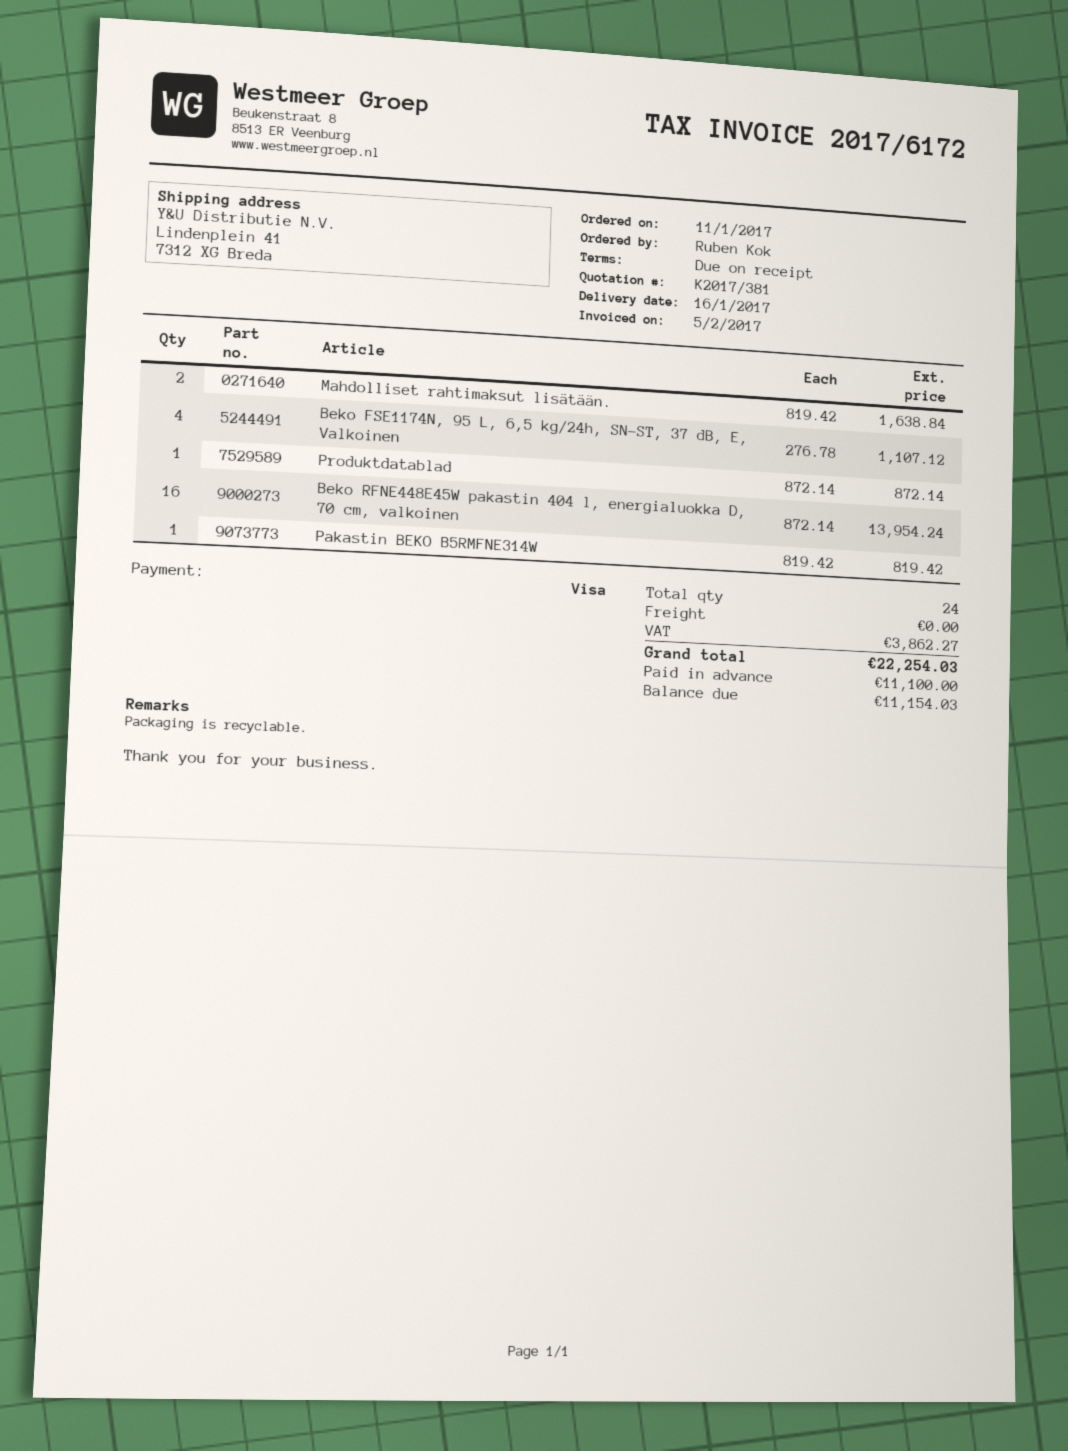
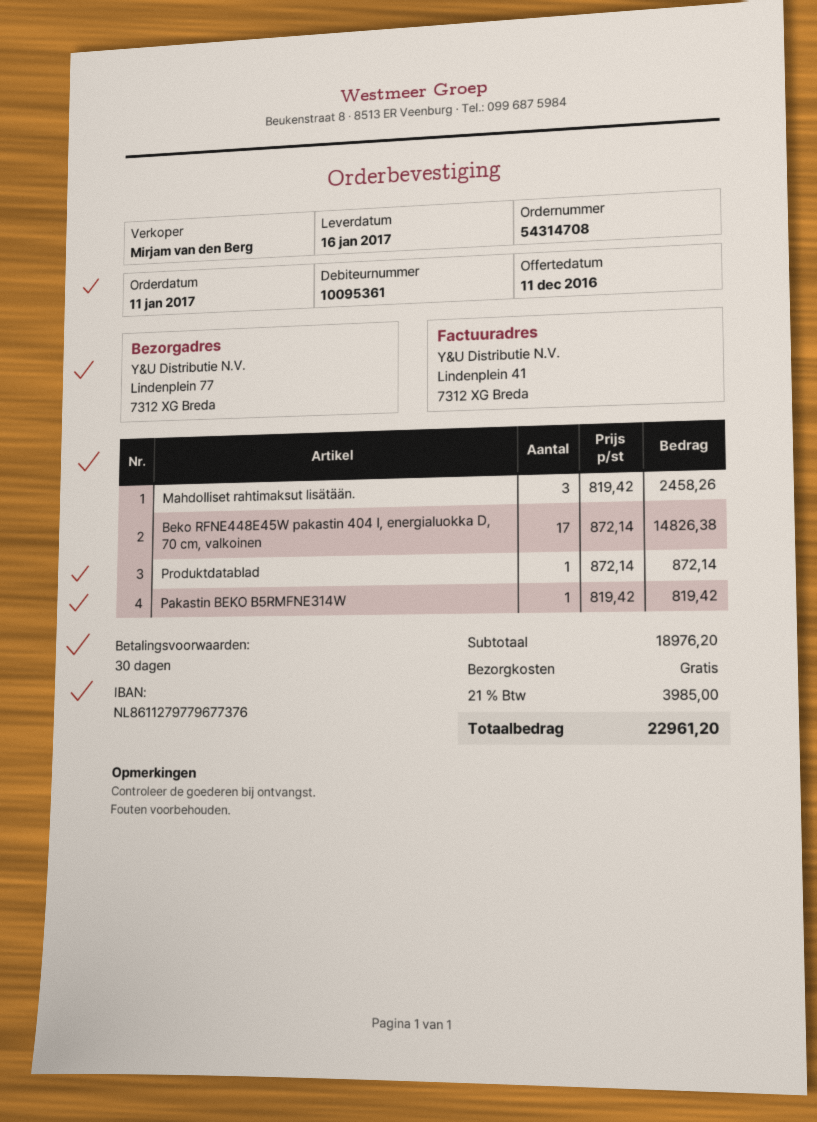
payment terms: on receipt -> 30 days
ship to: Lindenplein 41, 7312 XG Breda -> Lindenplein 77, 7312 XG Breda
Mahdolliset rahtimaksut lisätään.: 2 x 819.42 = 1638.84 -> 3 x 819.42 = 2458.26
Beko FSE1174N, 95 L, 6,5 kg/24h, SN-ST, 37 dB, E, Valkoinen: 4 x 276.78 = 1107.12 -> none
Beko RFNE448E45W pakastin 404 l, energialuokka D, 70 cm, valkoinen: 16 x 872.14 = 13954.24 -> 17 x 872.14 = 14826.38
tax: 3862.27 -> 3985.00
total: 22254.03 -> 22961.20

